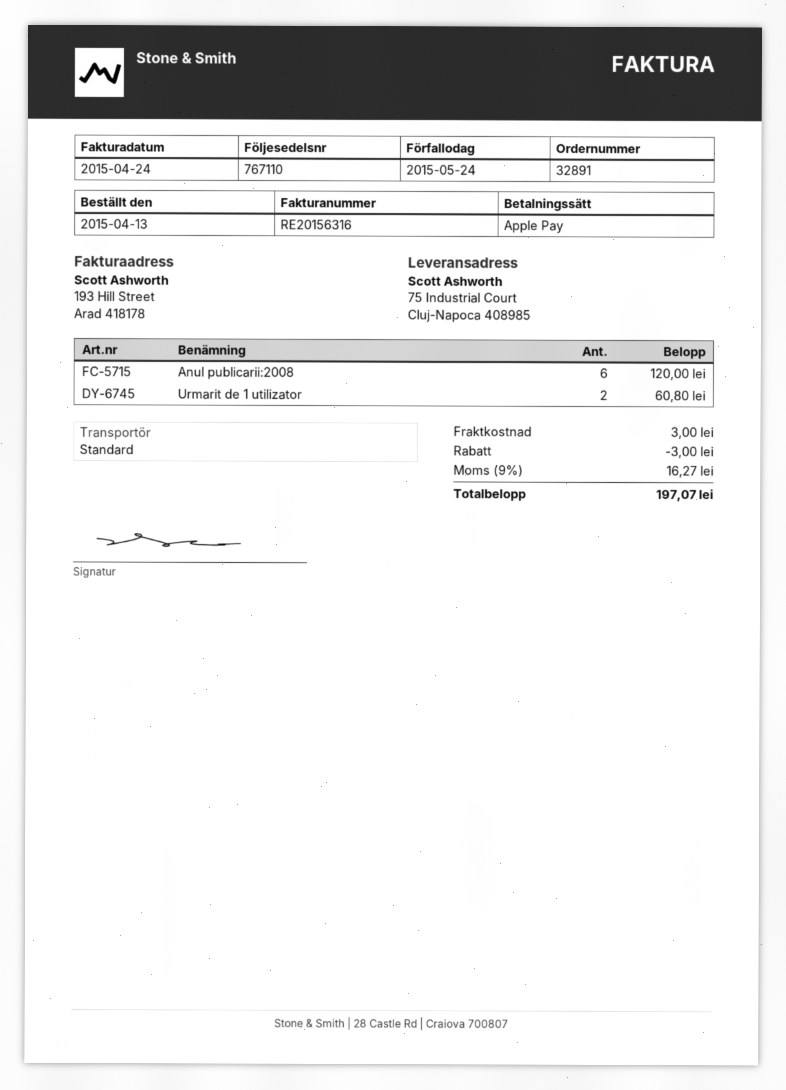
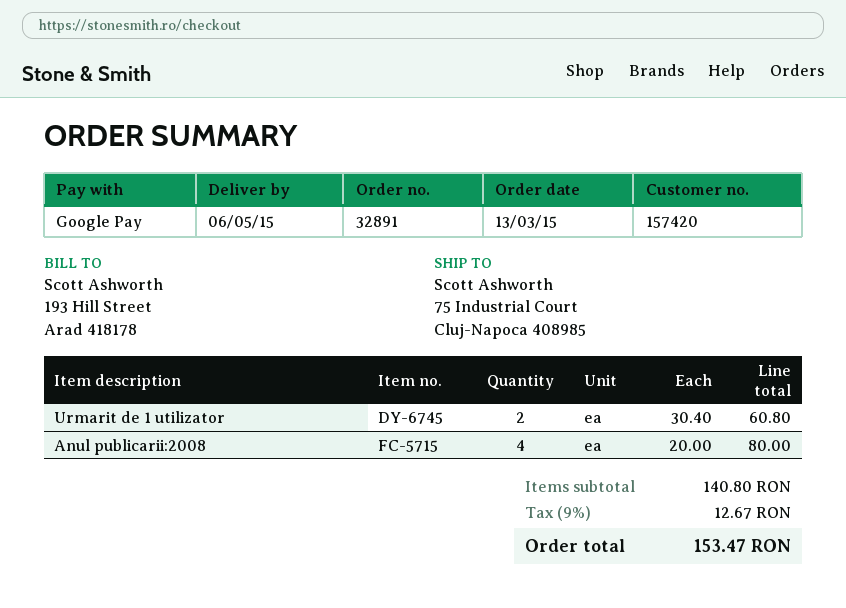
order date: 2015-04-13 -> 2015-03-13
payment method: Apple Pay -> Google Pay
Anul publicarii:2008: 6 for 120.00 -> 4 for 80.00
discount: 3.00 -> none
shipping: 3.00 -> none
tax: 9% = 16.27 -> 9% = 12.67
total: 197.07 -> 153.47

